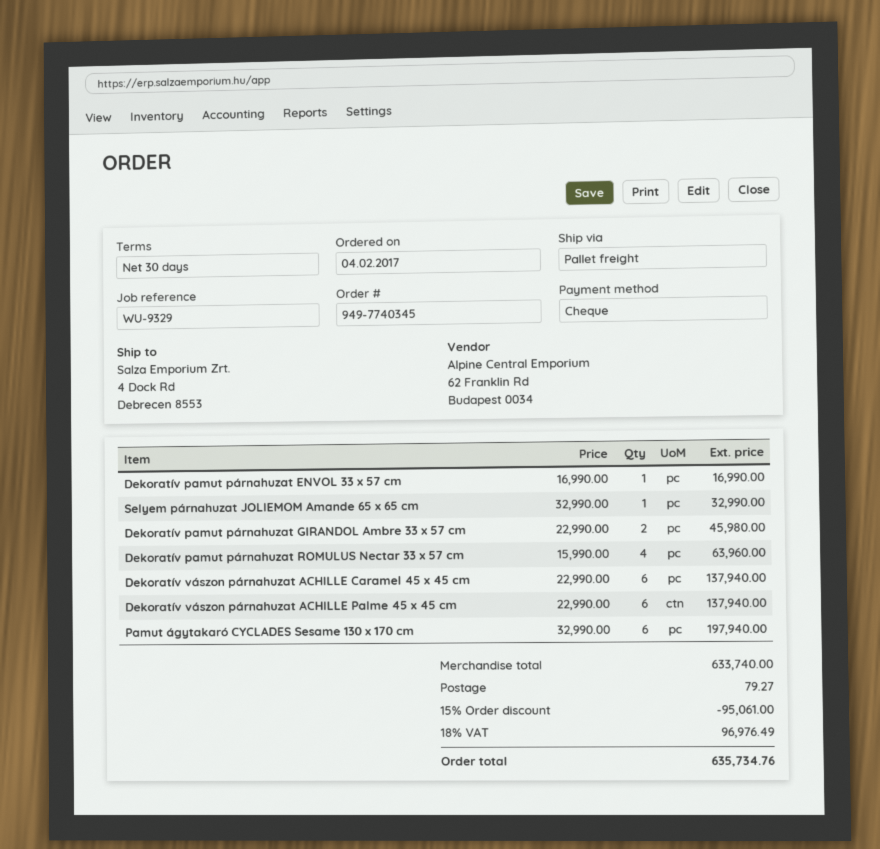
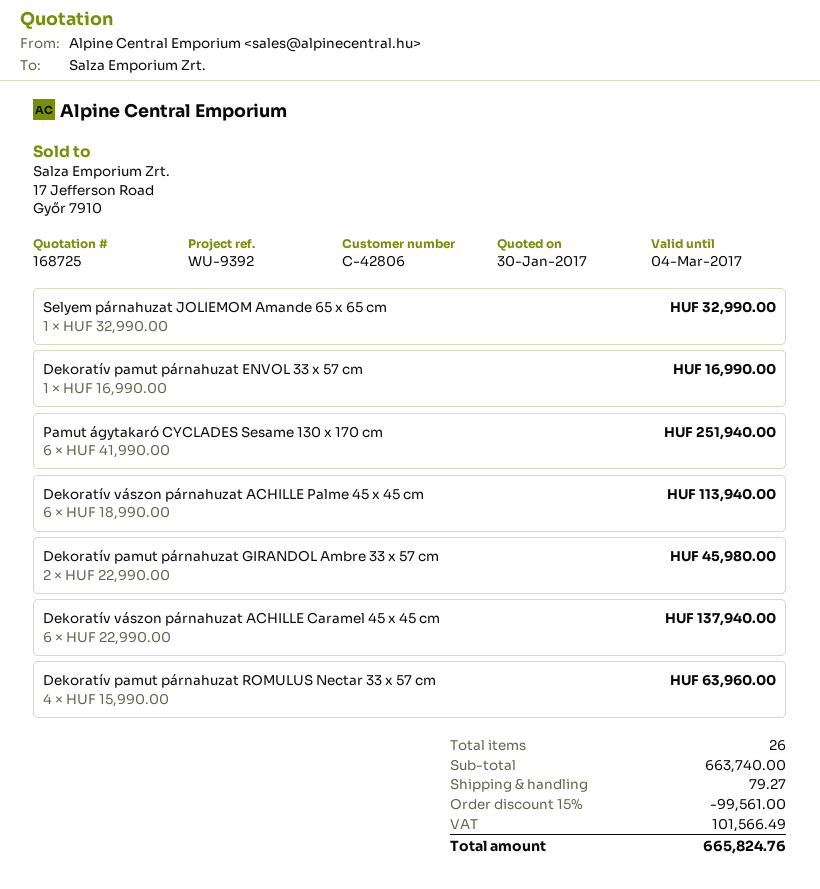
reference: WU-9329 -> WU-9392
Dekoratív vászon párnahuzat ACHILLE Palme 45 x 45 cm: 6 x 22990.00 = 137940.00 -> 6 x 18990.00 = 113940.00
Pamut ágytakaró CYCLADES Sesame 130 x 170 cm: 6 x 32990.00 = 197940.00 -> 6 x 41990.00 = 251940.00
subtotal: 633740.00 -> 663740.00
discount: 15% = 95061.00 -> 15% = 99561.00
tax: 96976.49 -> 101566.49
total: 635734.76 -> 665824.76

